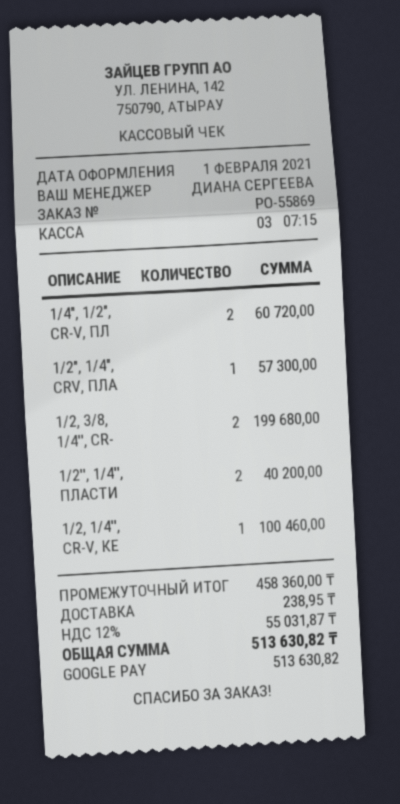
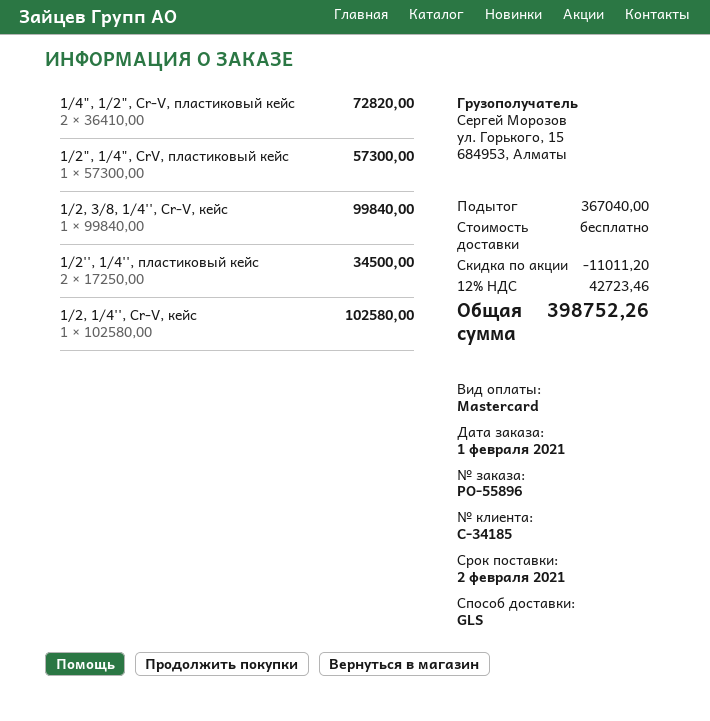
order number: PO-55869 -> PO-55896
payment method: Google Pay -> Mastercard
1/4", 1/2", CR-V, ПЛ: 2 for 60720.00 -> 2 for 72820.00
1/2, 3/8, 1/4'', CR-: 2 for 199680.00 -> 1 for 99840.00
1/2'', 1/4'', ПЛАСТИ: 2 for 40200.00 -> 2 for 34500.00
1/2, 1/4'', CR-V, КЕ: 1 for 100460.00 -> 1 for 102580.00
subtotal: 458360.00 -> 367040.00
discount: none -> 11011.20
shipping: 238.95 -> 0.00
tax: 12% = 55031.87 -> 12% = 42723.46
total: 513630.82 -> 398752.26

